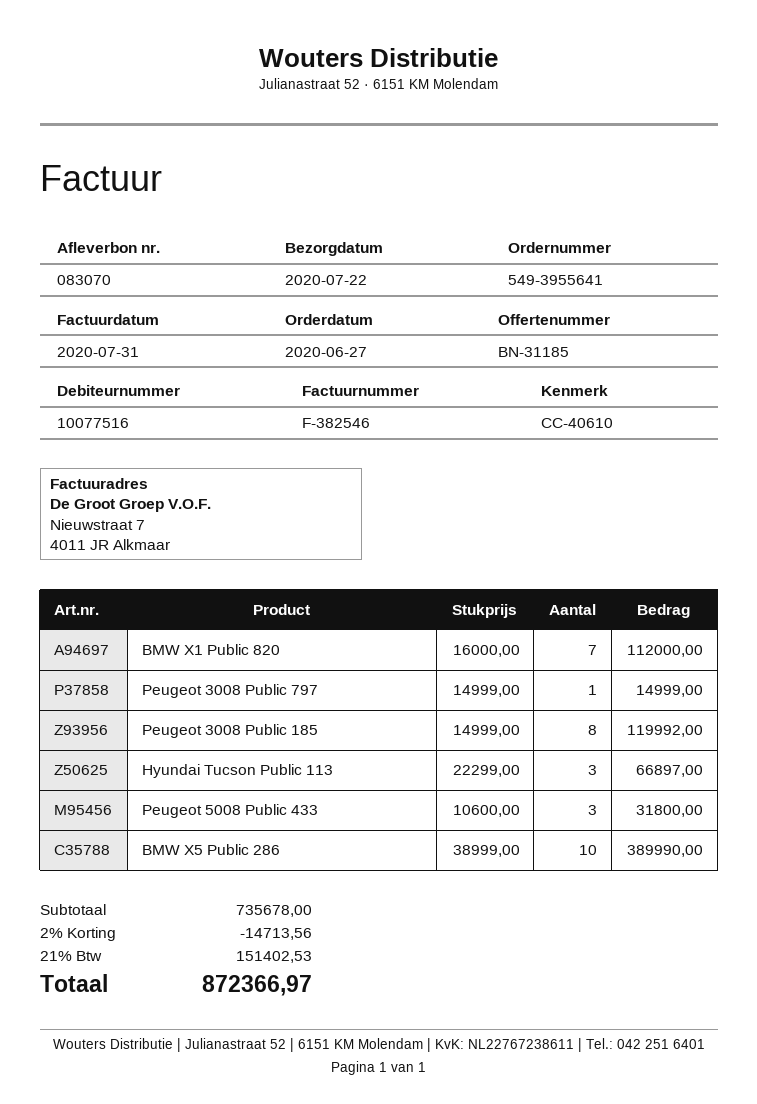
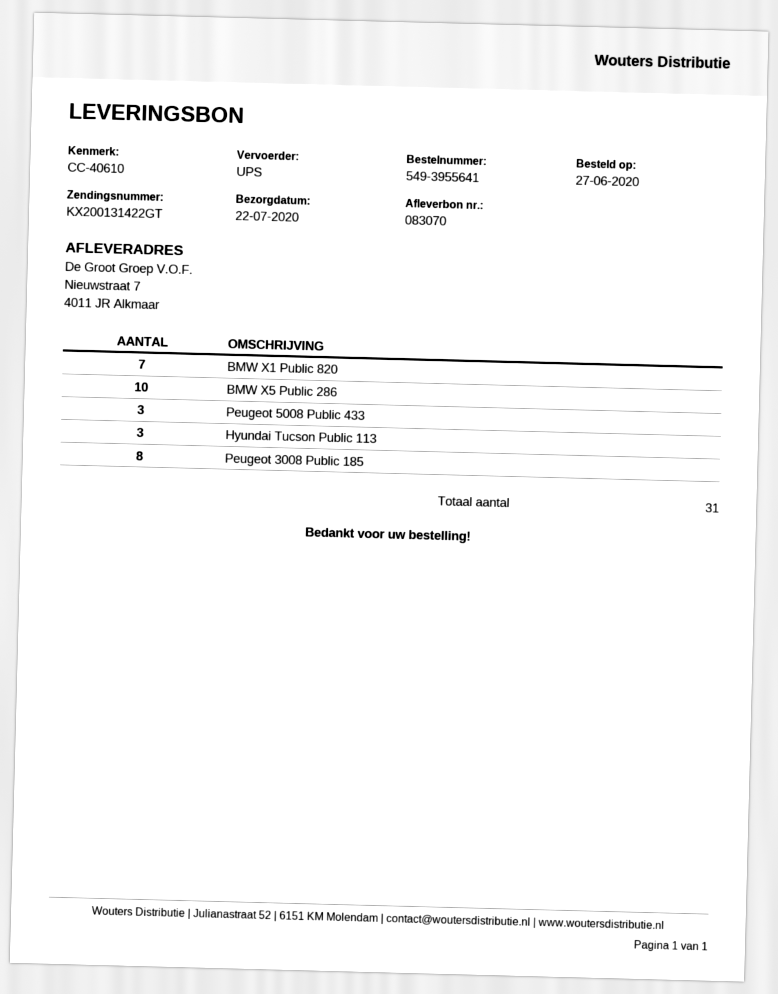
Peugeot 3008 Public 797: 1 -> none

